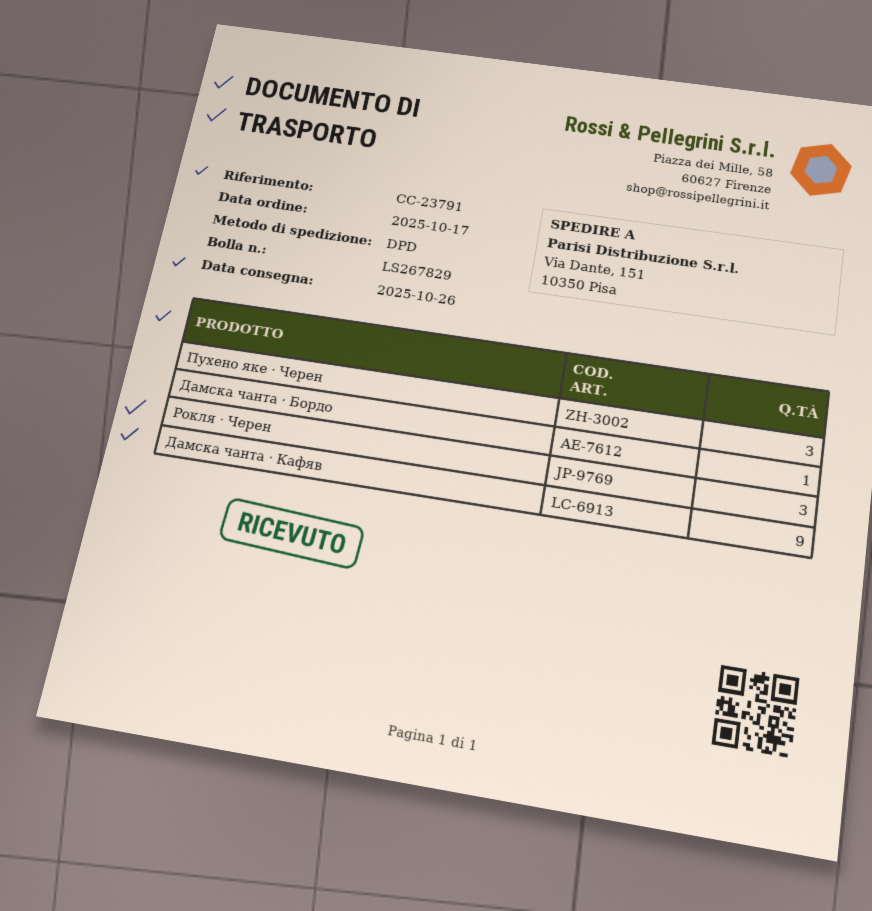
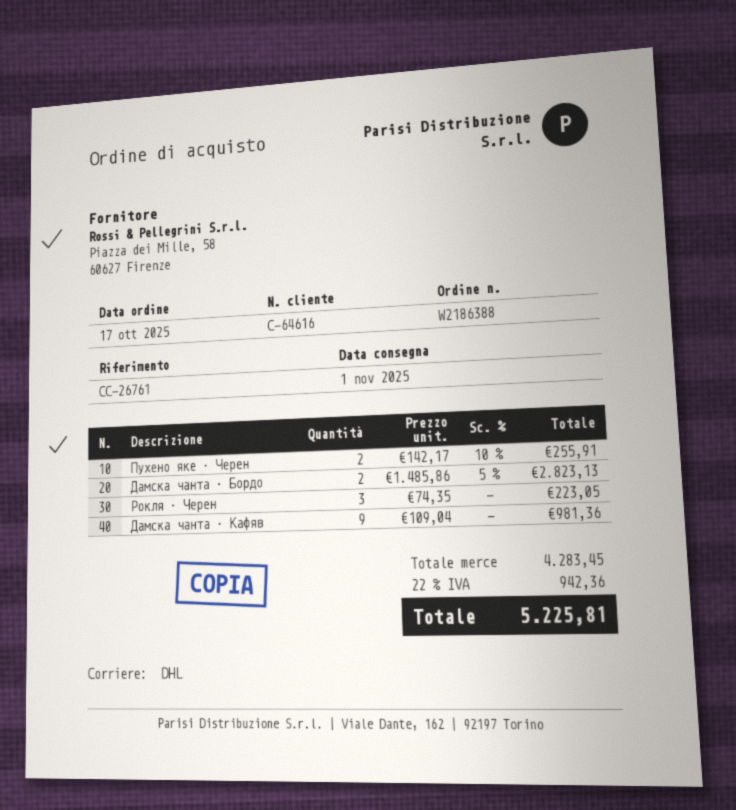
delivery date: 2025-10-26 -> 2025-11-01
reference: CC-23791 -> CC-26761
shipping method: DPD -> DHL
Пухено яке · Черен: 3 -> 2
Дамска чанта · Бордо: 1 -> 2

